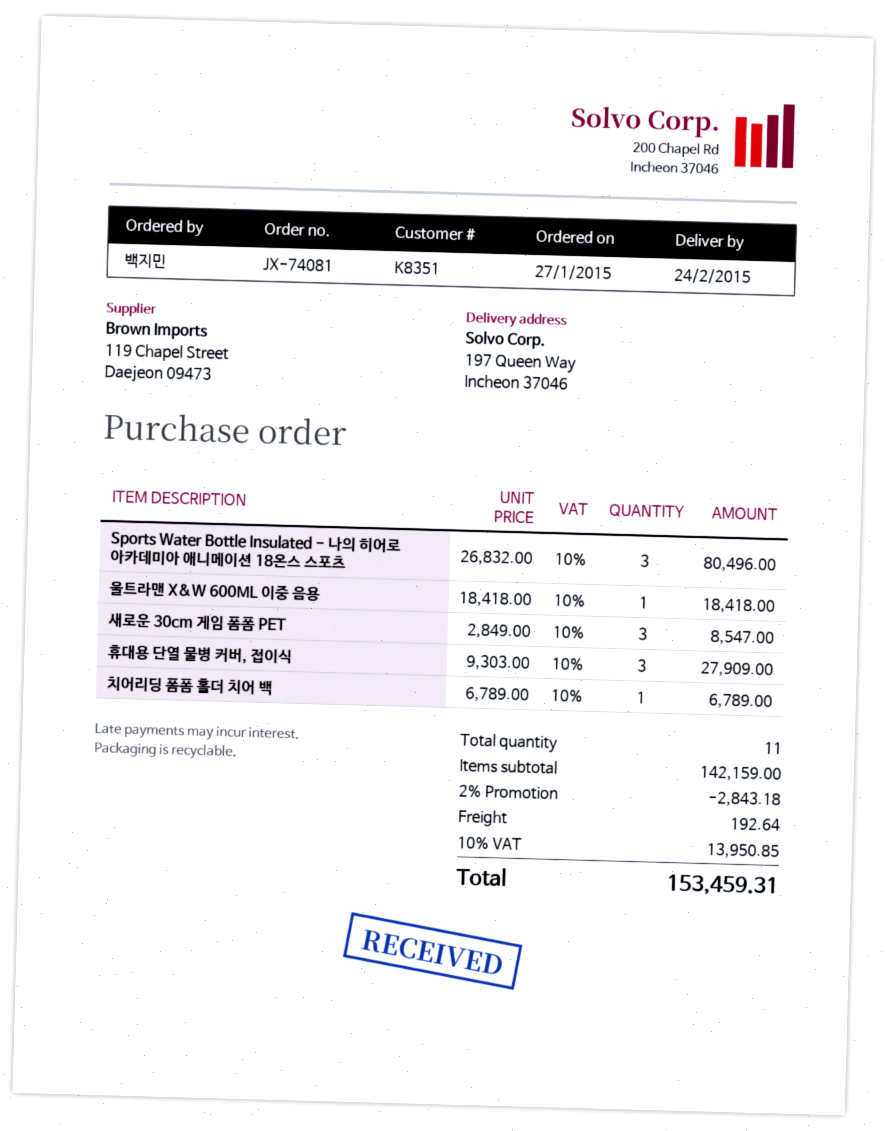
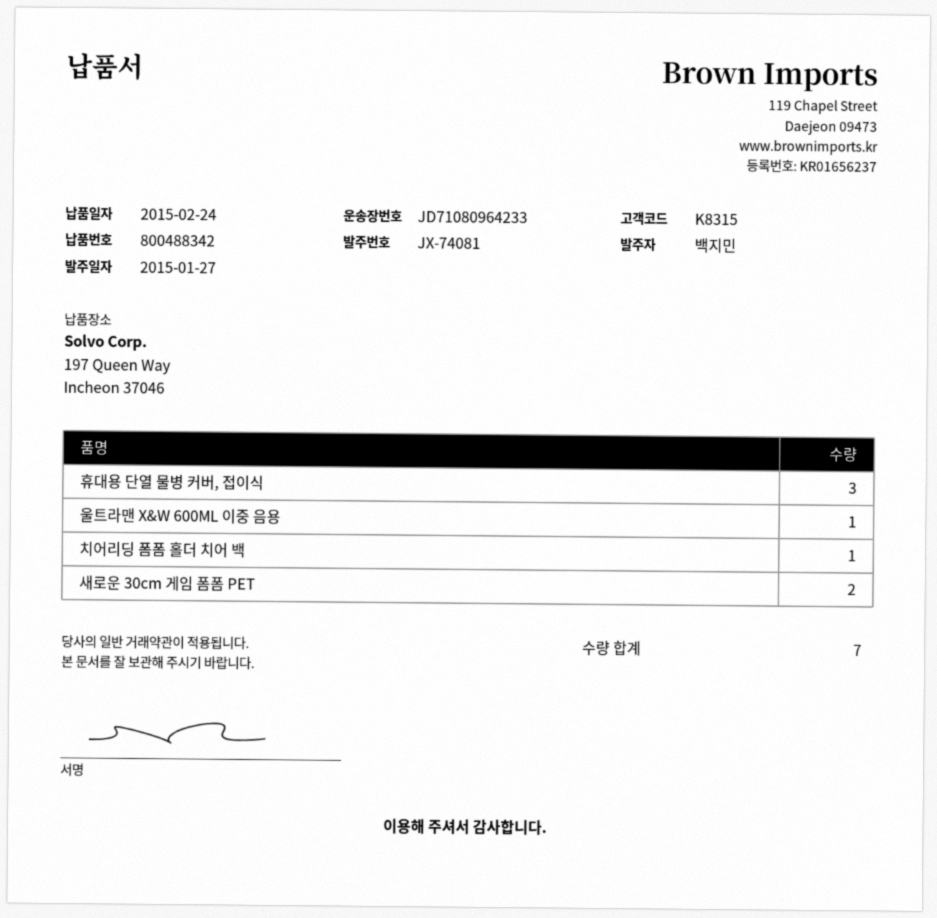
customer number: K8351 -> K8315
Sports Water Bottle Insulated - 나의 히어로 아카데미아 애니메이션 18온스 스포츠: 3 -> none
새로운 30cm 게임 폼폼 PET: 3 -> 2
total quantity: 11 -> 7

